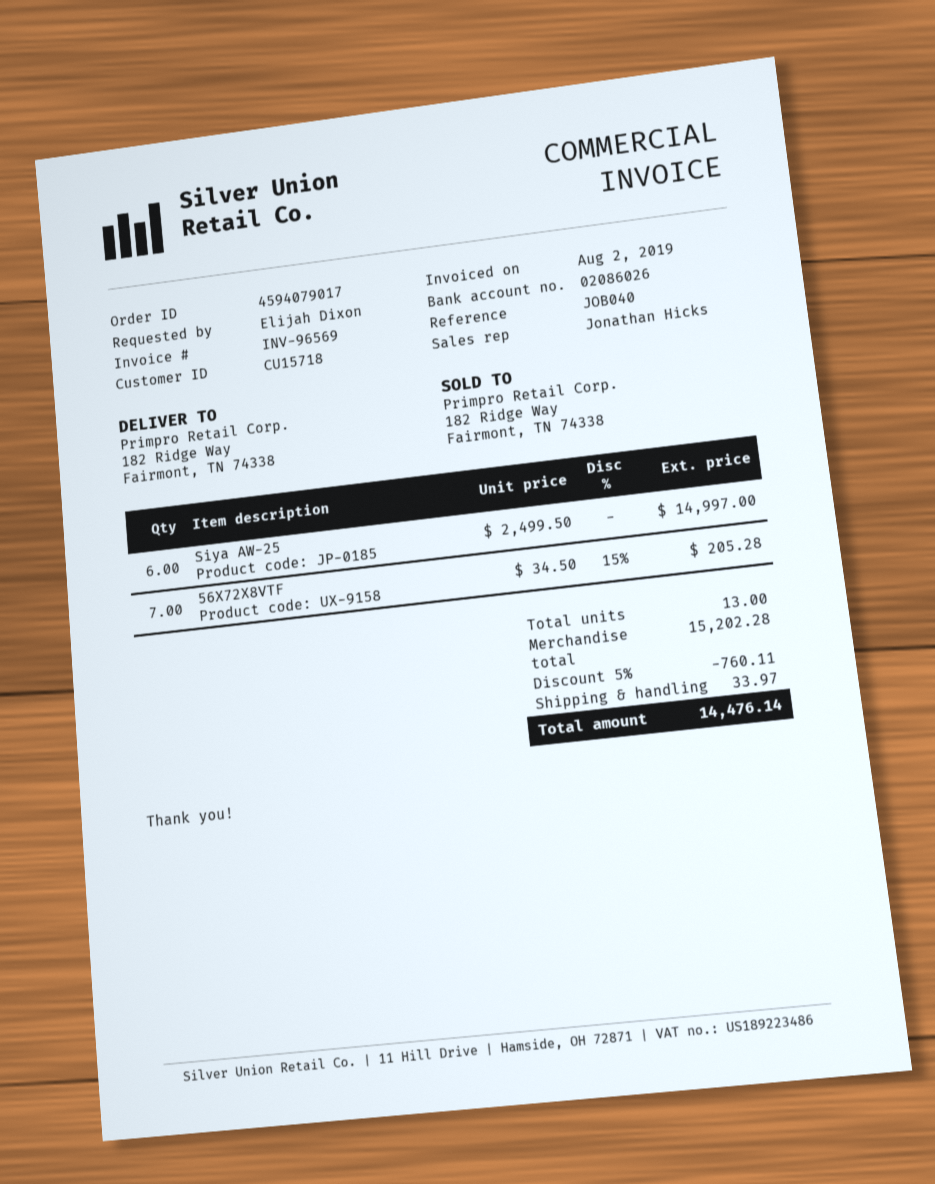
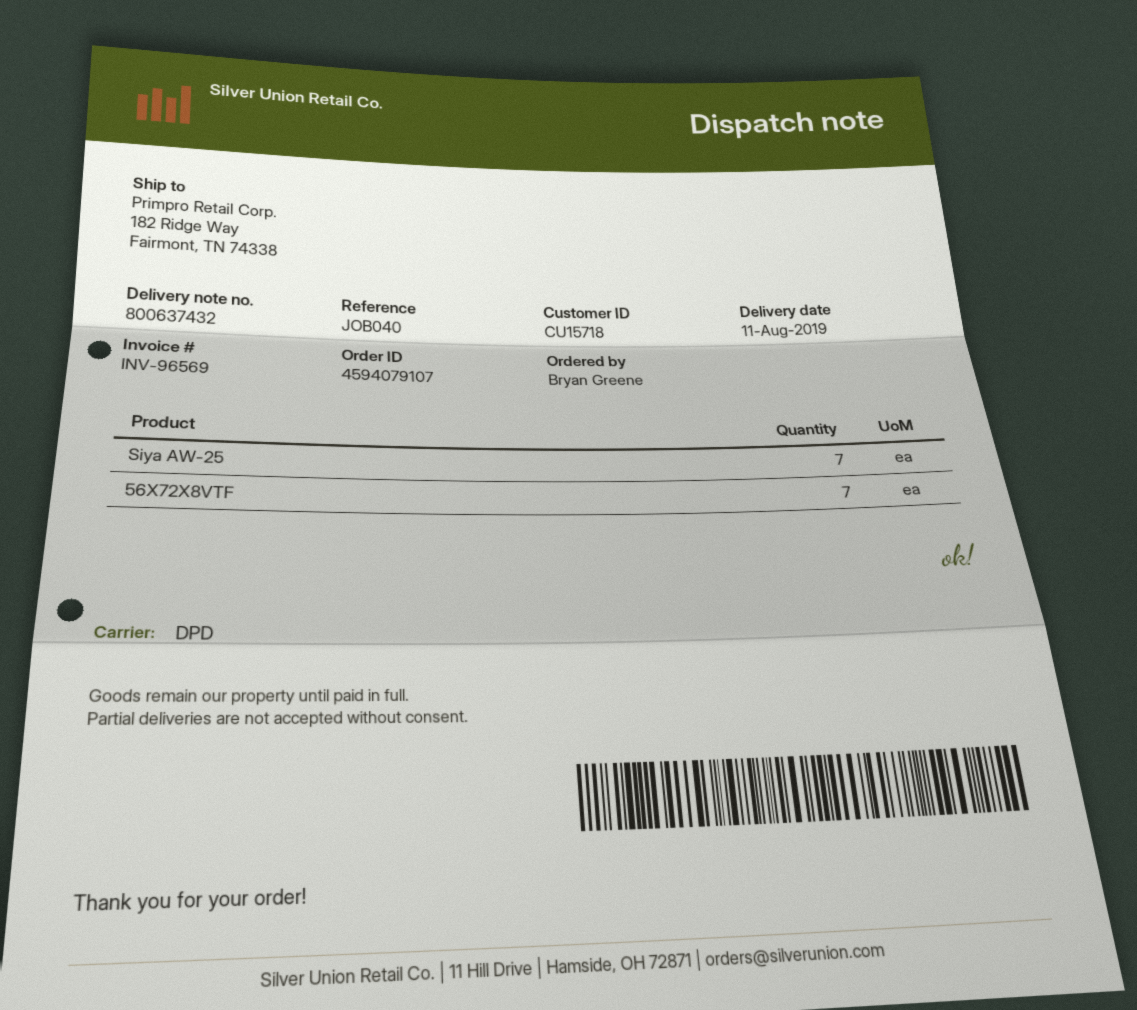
order number: 4594079017 -> 4594079107
ordered by: Elijah Dixon -> Bryan Greene
Siya AW-25: 6 -> 7

